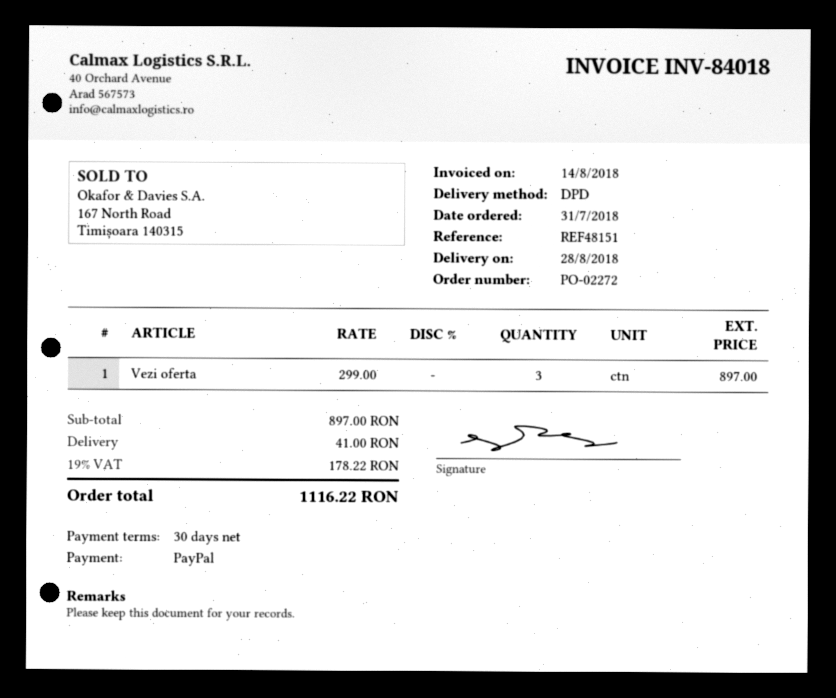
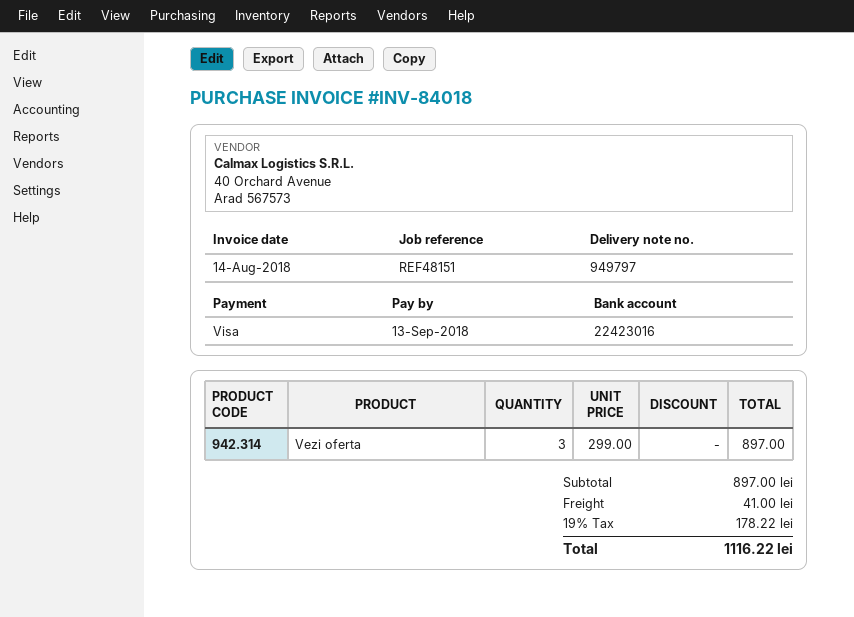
payment method: PayPal -> Visa

